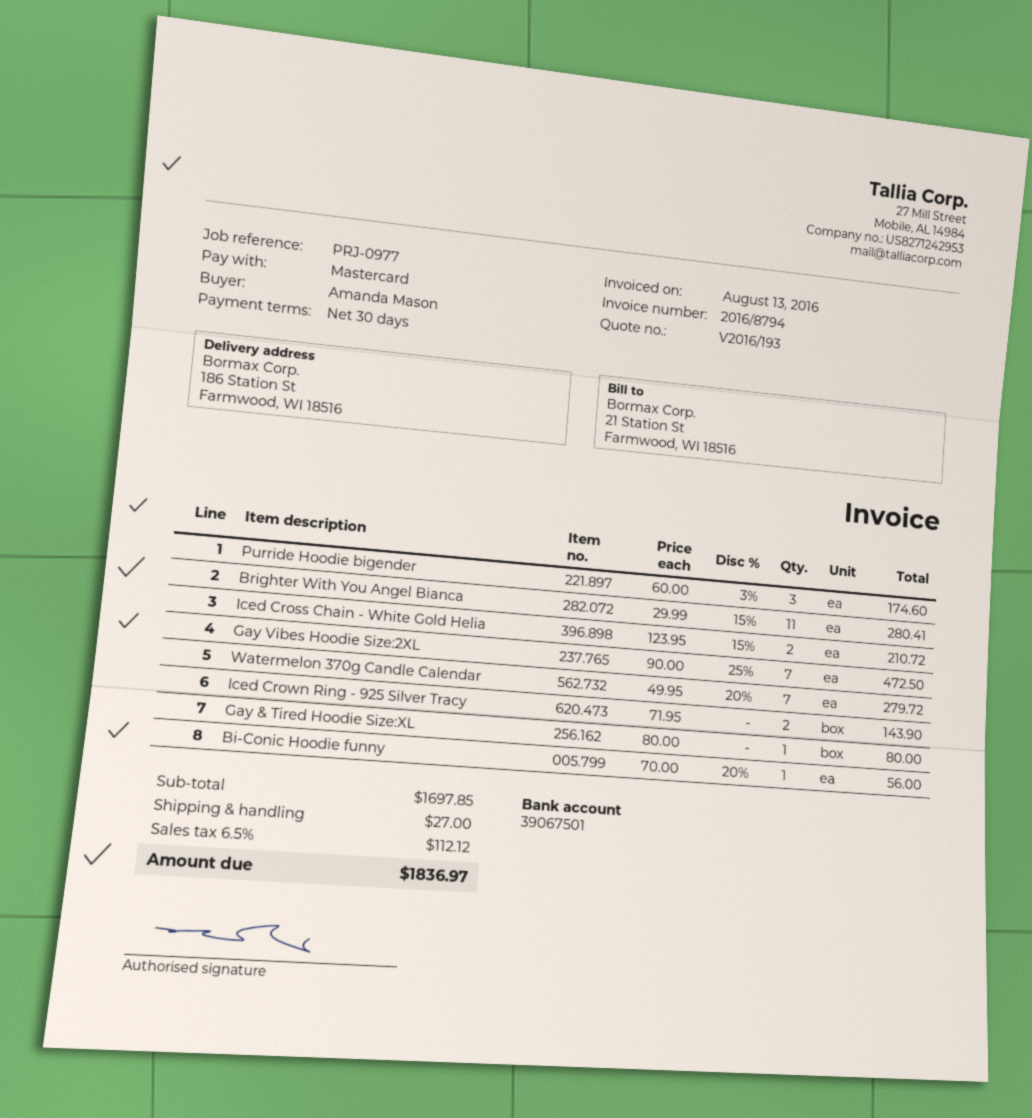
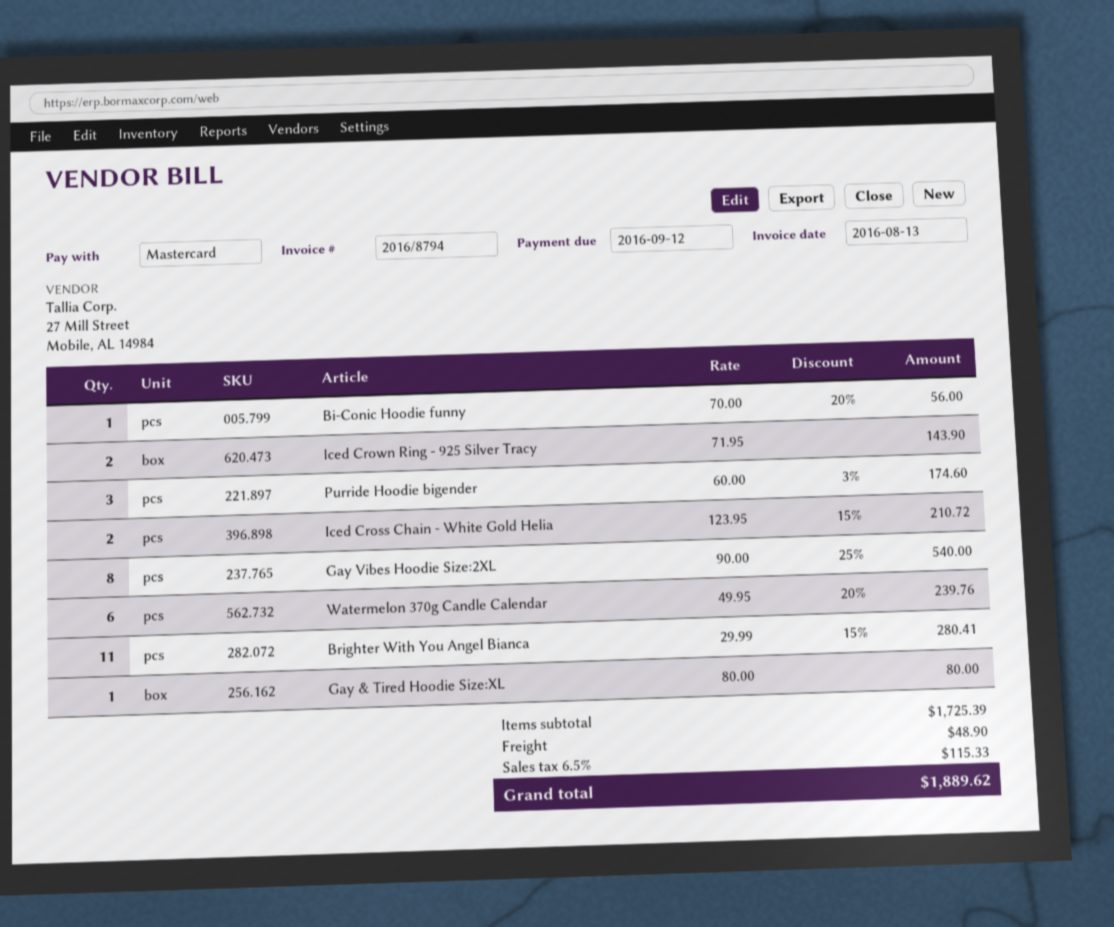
Gay Vibes Hoodie Size:2XL: 7 x 90.00 - 25% = 472.50 -> 8 x 90.00 - 25% = 540.00
Watermelon 370g Candle Calendar: 7 x 49.95 - 20% = 279.72 -> 6 x 49.95 - 20% = 239.76
subtotal: 1697.85 -> 1725.39
shipping: 27.00 -> 48.90
tax: 6.5% = 112.12 -> 6.5% = 115.33
total: 1836.97 -> 1889.62

